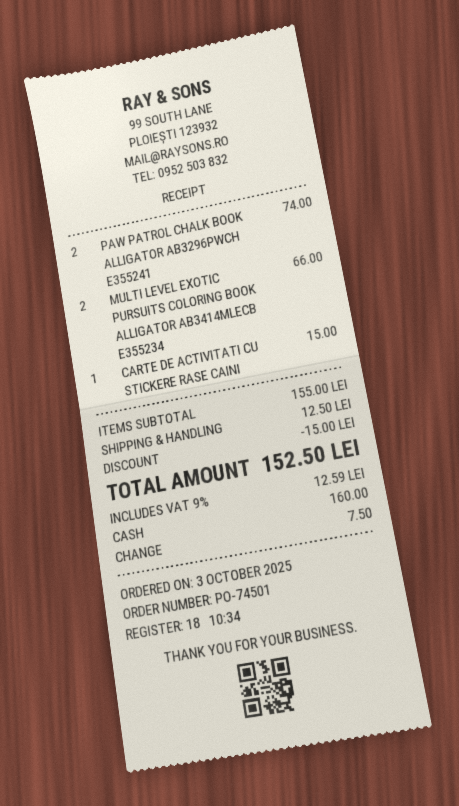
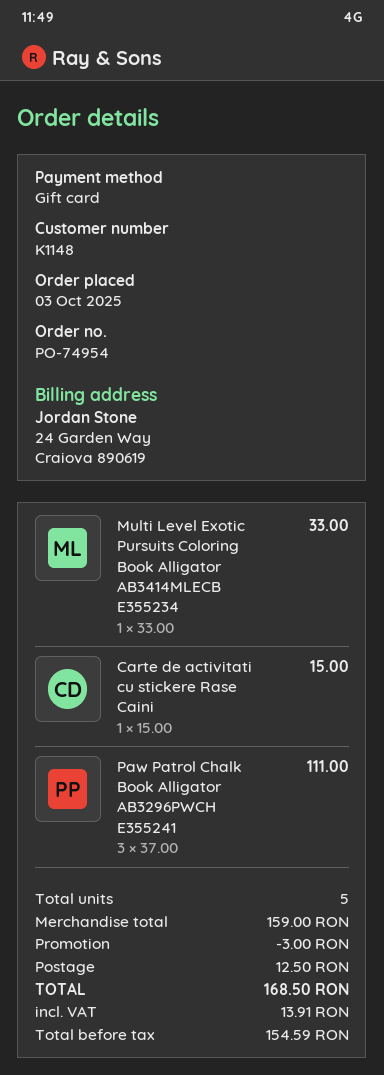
order number: PO-74501 -> PO-74954
payment method: cash -> gift card
PAW PATROL CHALK BOOK ALLIGATOR AB3296PWCH E355241: 2 for 74.00 -> 3 for 111.00
MULTI LEVEL EXOTIC PURSUITS COLORING BOOK ALLIGATOR AB3414MLECB E355234: 2 for 66.00 -> 1 for 33.00
subtotal: 155.00 -> 159.00
discount: 15.00 -> 3.00
tax: 12.59 -> 13.91
total: 152.50 -> 168.50

